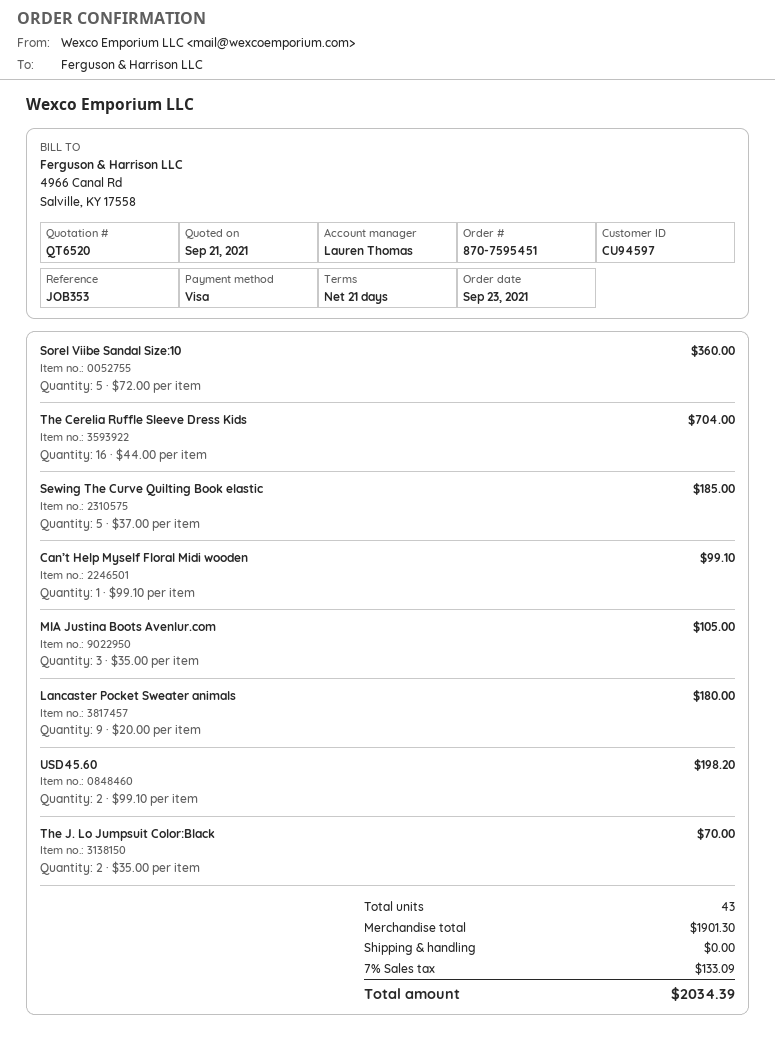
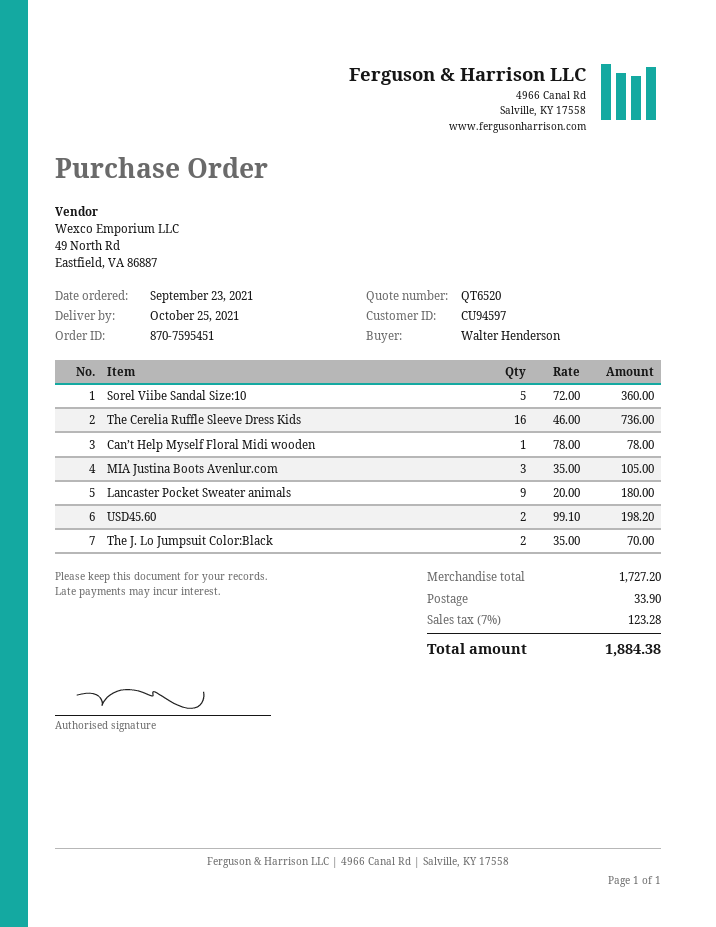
The Cerelia Ruffle Sleeve Dress Kids: 16 x 44.00 = 704.00 -> 16 x 46.00 = 736.00
Sewing The Curve Quilting Book elastic: 5 x 37.00 = 185.00 -> none
Can’t Help Myself Floral Midi wooden: 1 x 99.10 = 99.10 -> 1 x 78.00 = 78.00
subtotal: 1901.30 -> 1727.20
shipping: 0.00 -> 33.90
tax: 7% = 133.09 -> 7% = 123.28
total: 2034.39 -> 1884.38

